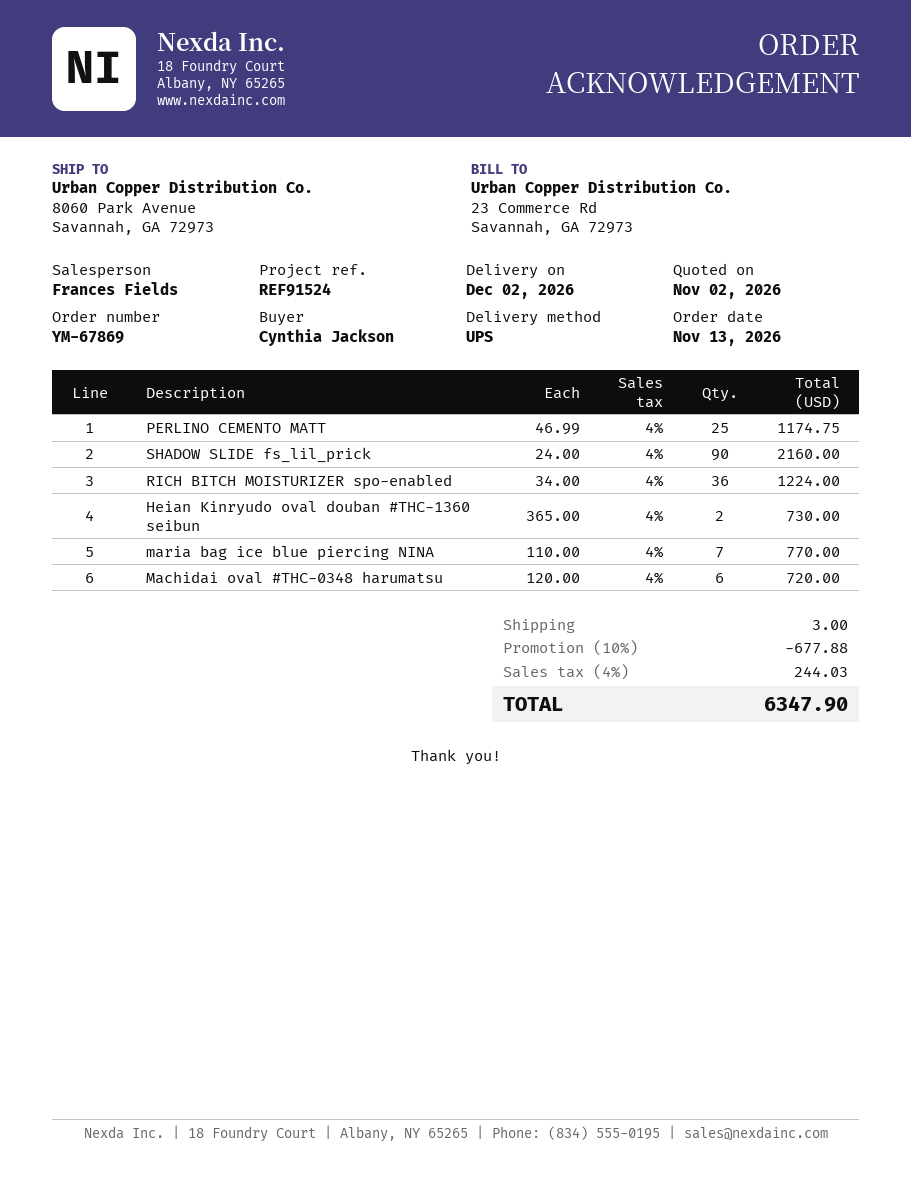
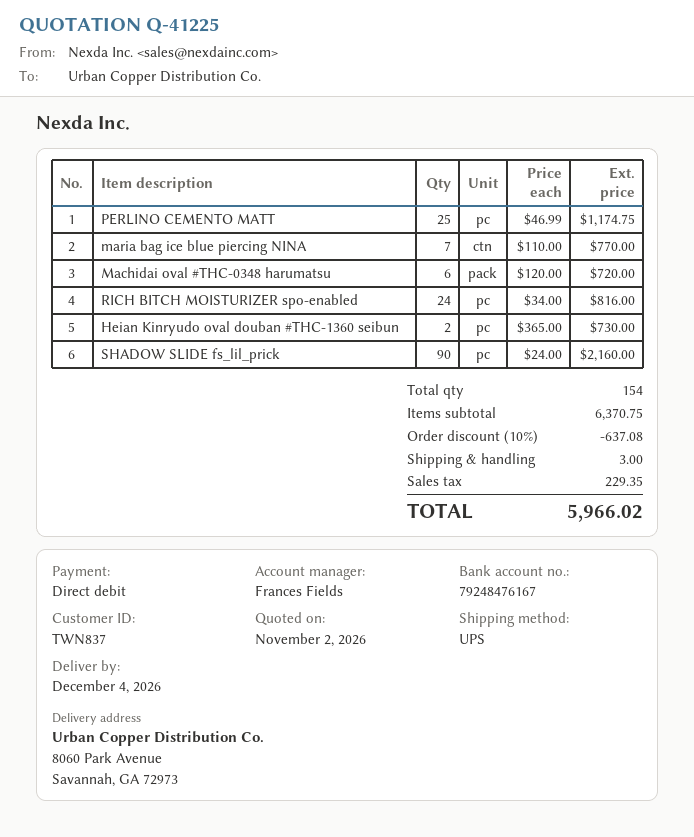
delivery date: 2026-12-02 -> 2026-12-04
RICH BITCH MOISTURIZER spo-enabled: 36 x 34.00 = 1224.00 -> 24 x 34.00 = 816.00
discount: 10% = 677.88 -> 10% = 637.08
tax: 244.03 -> 229.35
total: 6347.90 -> 5966.02

